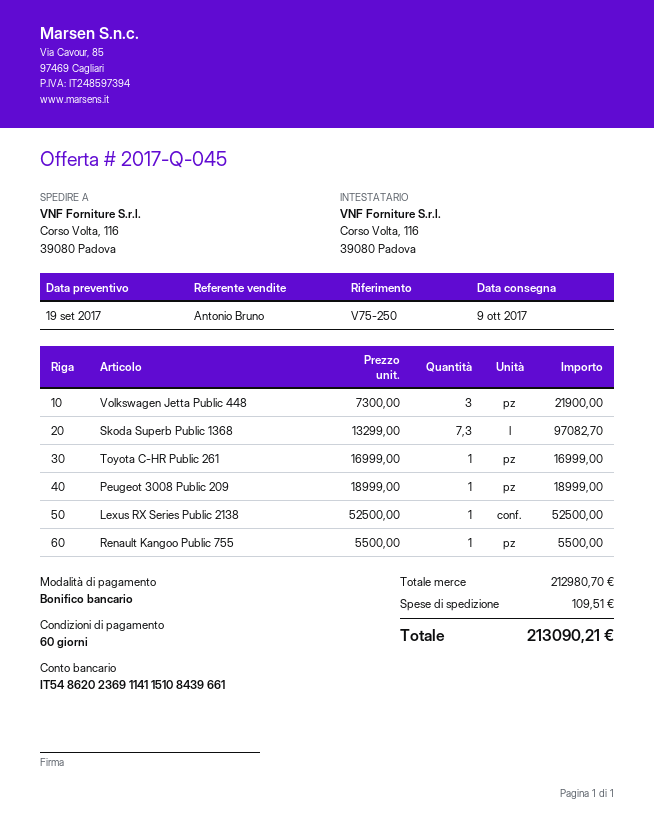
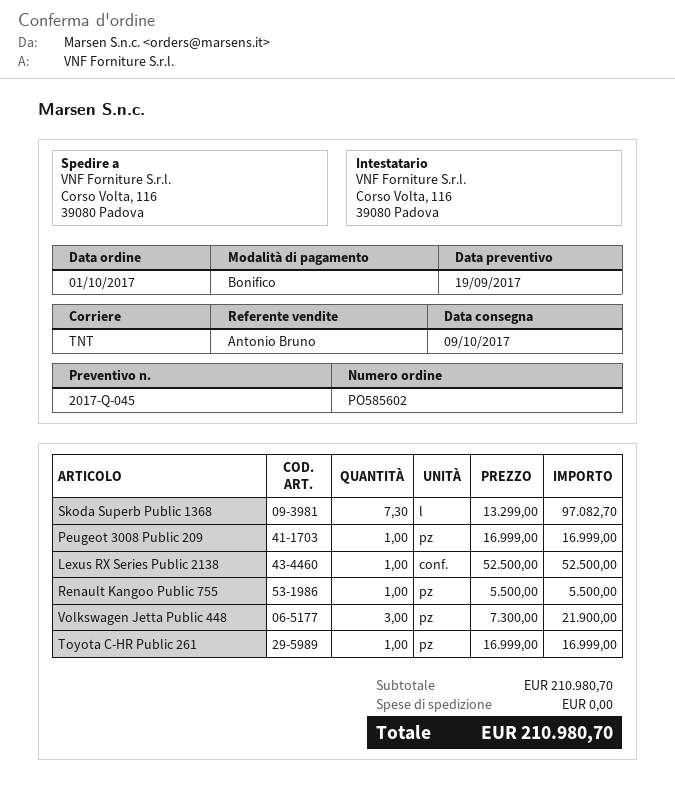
Peugeot 3008 Public 209: 1 x 18999.00 = 18999.00 -> 1 x 16999.00 = 16999.00
subtotal: 212980.70 -> 210980.70
shipping: 109.51 -> 0.00
total: 213090.21 -> 210980.70

